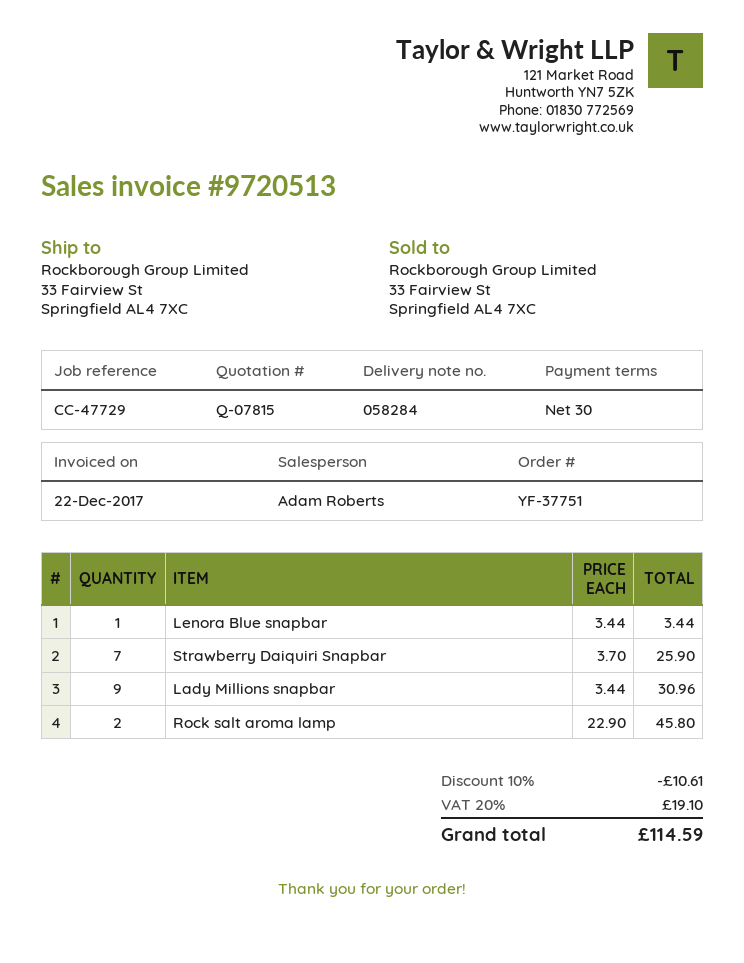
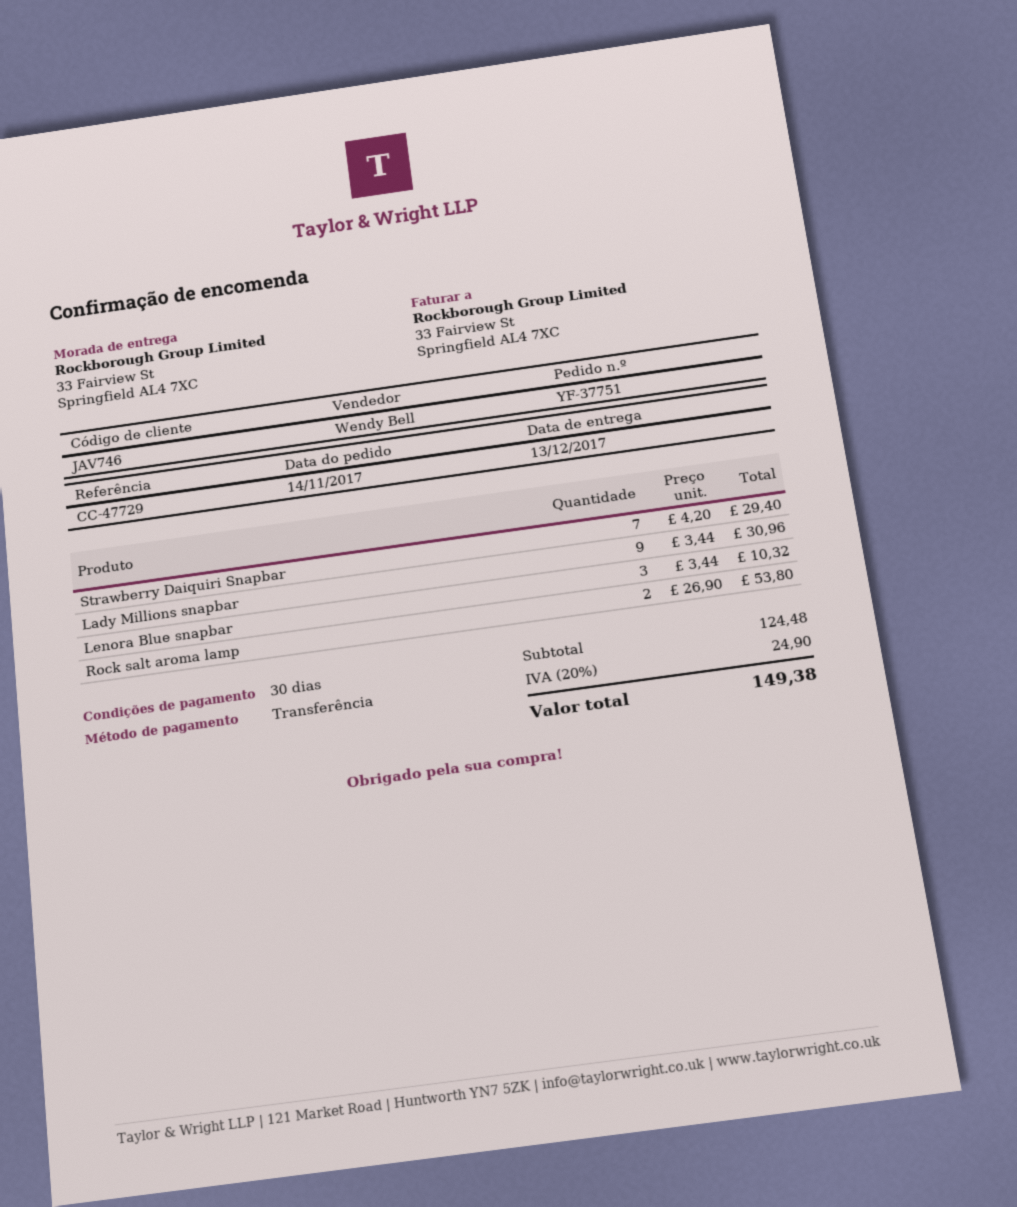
sales rep: Adam Roberts -> Wendy Bell
Lenora Blue snapbar: 1 x 3.44 = 3.44 -> 3 x 3.44 = 10.32
Strawberry Daiquiri Snapbar: 7 x 3.70 = 25.90 -> 7 x 4.20 = 29.40
Rock salt aroma lamp: 2 x 22.90 = 45.80 -> 2 x 26.90 = 53.80
discount: 10% = 10.61 -> none
tax: 20% = 19.10 -> 20% = 24.90
total: 114.59 -> 149.38

